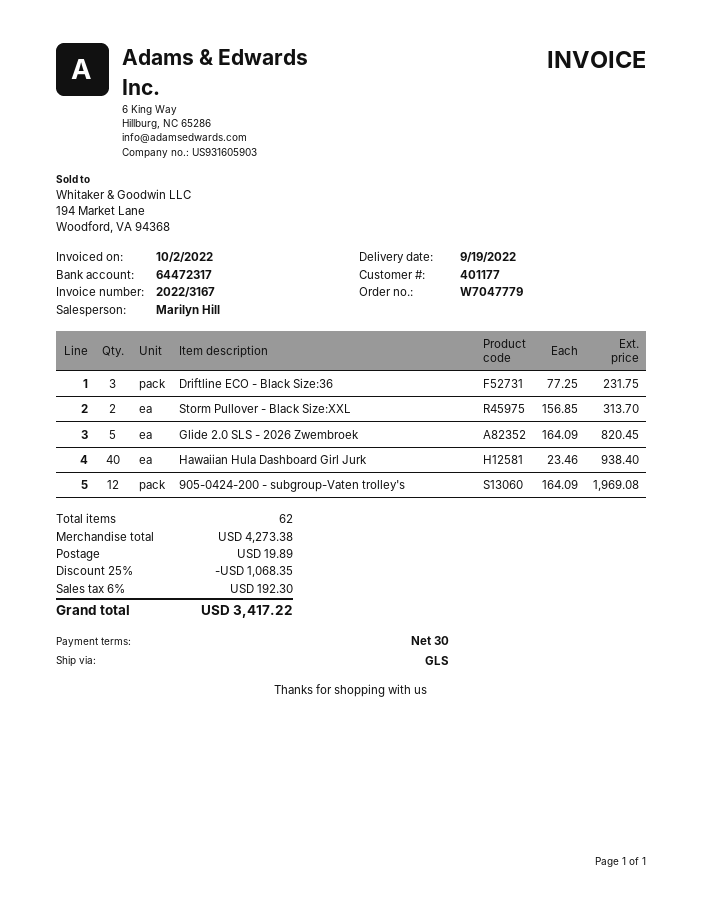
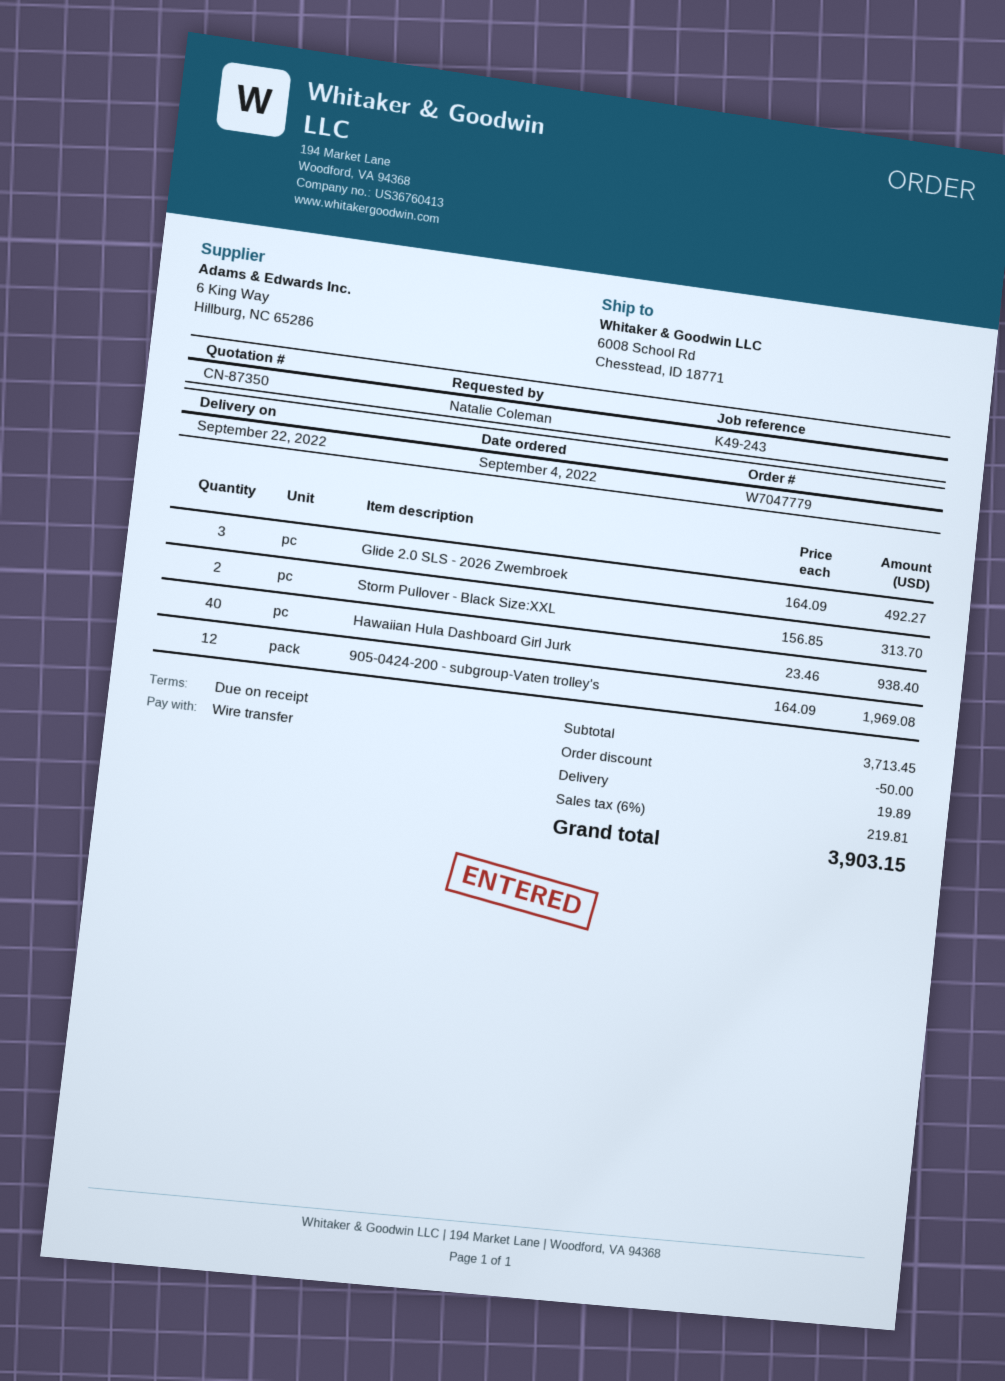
delivery date: 2022-09-19 -> 2022-09-22
payment terms: 30 days -> on receipt
Driftline ECO - Black Size:36: 3 x 77.25 = 231.75 -> none
Glide 2.0 SLS - 2026 Zwembroek: 5 x 164.09 = 820.45 -> 3 x 164.09 = 492.27
subtotal: 4273.38 -> 3713.45
discount: 1068.35 -> 50.00
tax: 6% = 192.30 -> 6% = 219.81
total: 3417.22 -> 3903.15

